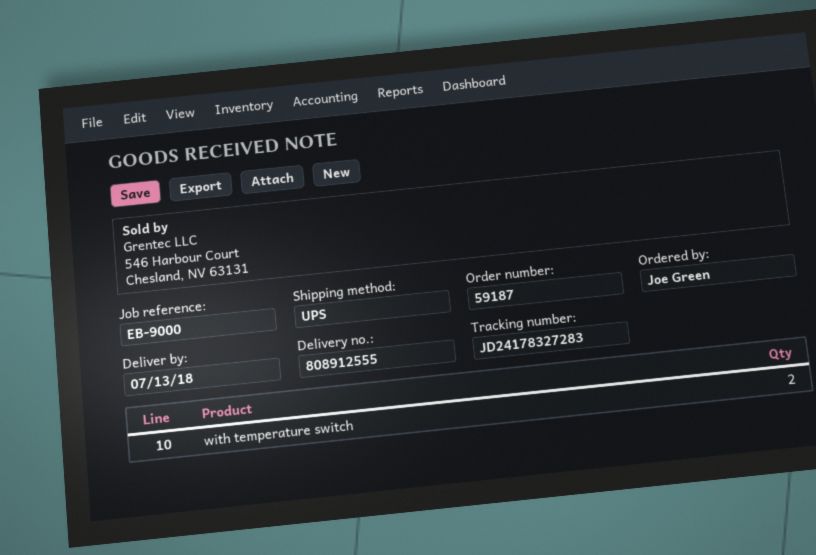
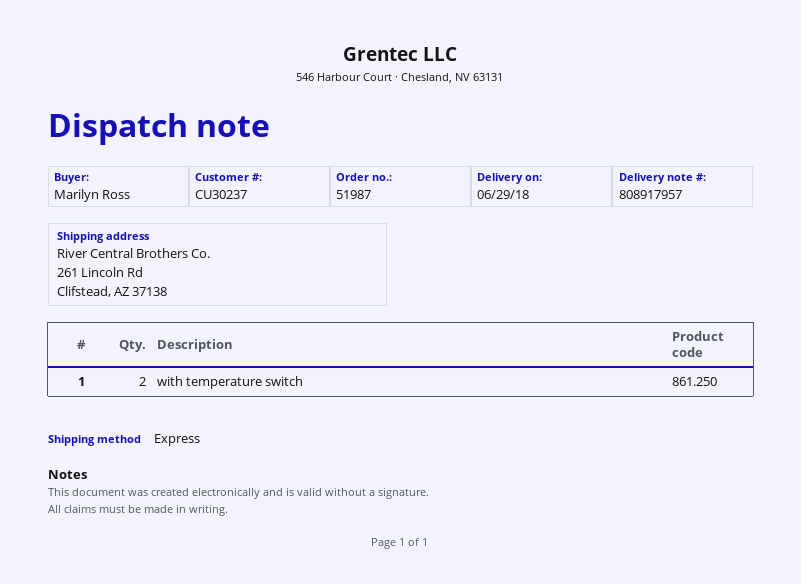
order number: 59187 -> 51987
delivery note number: 808912555 -> 808917957
delivery date: 2018-07-13 -> 2018-06-29
ordered by: Joe Green -> Marilyn Ross
shipping method: UPS -> express

